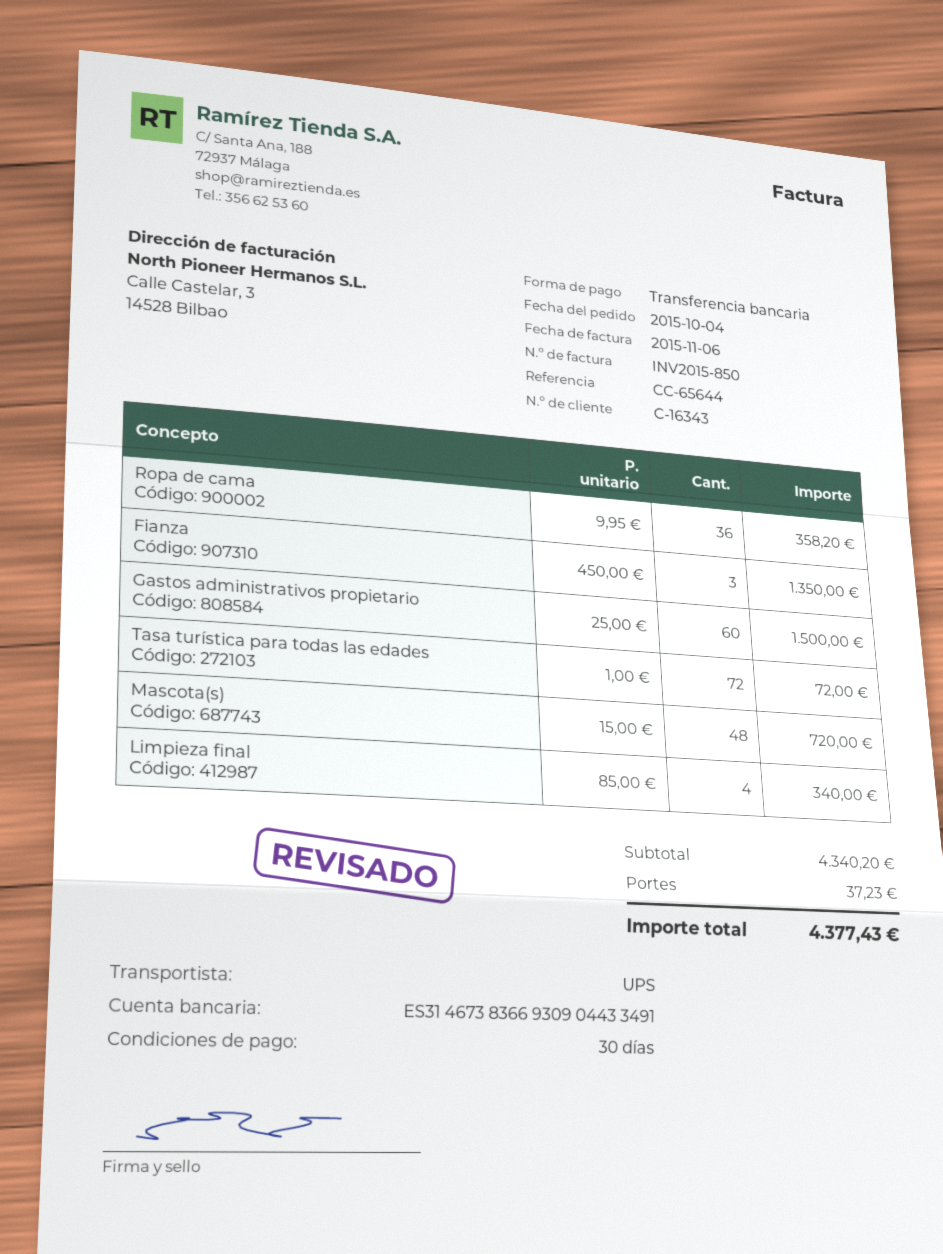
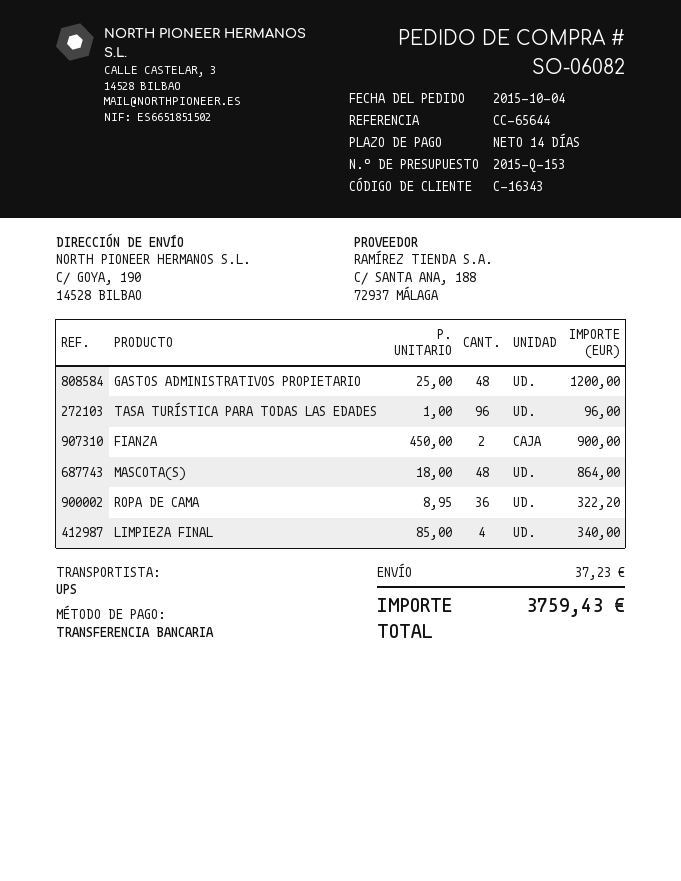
payment terms: 30 days -> 14 days
Ropa de cama: 36 x 9.95 = 358.20 -> 36 x 8.95 = 322.20
Fianza: 3 x 450.00 = 1350.00 -> 2 x 450.00 = 900.00
Gastos administrativos propietario: 60 x 25.00 = 1500.00 -> 48 x 25.00 = 1200.00
Tasa turística para todas las edades: 72 x 1.00 = 72.00 -> 96 x 1.00 = 96.00
Mascota(s): 48 x 15.00 = 720.00 -> 48 x 18.00 = 864.00
total: 4377.43 -> 3759.43

